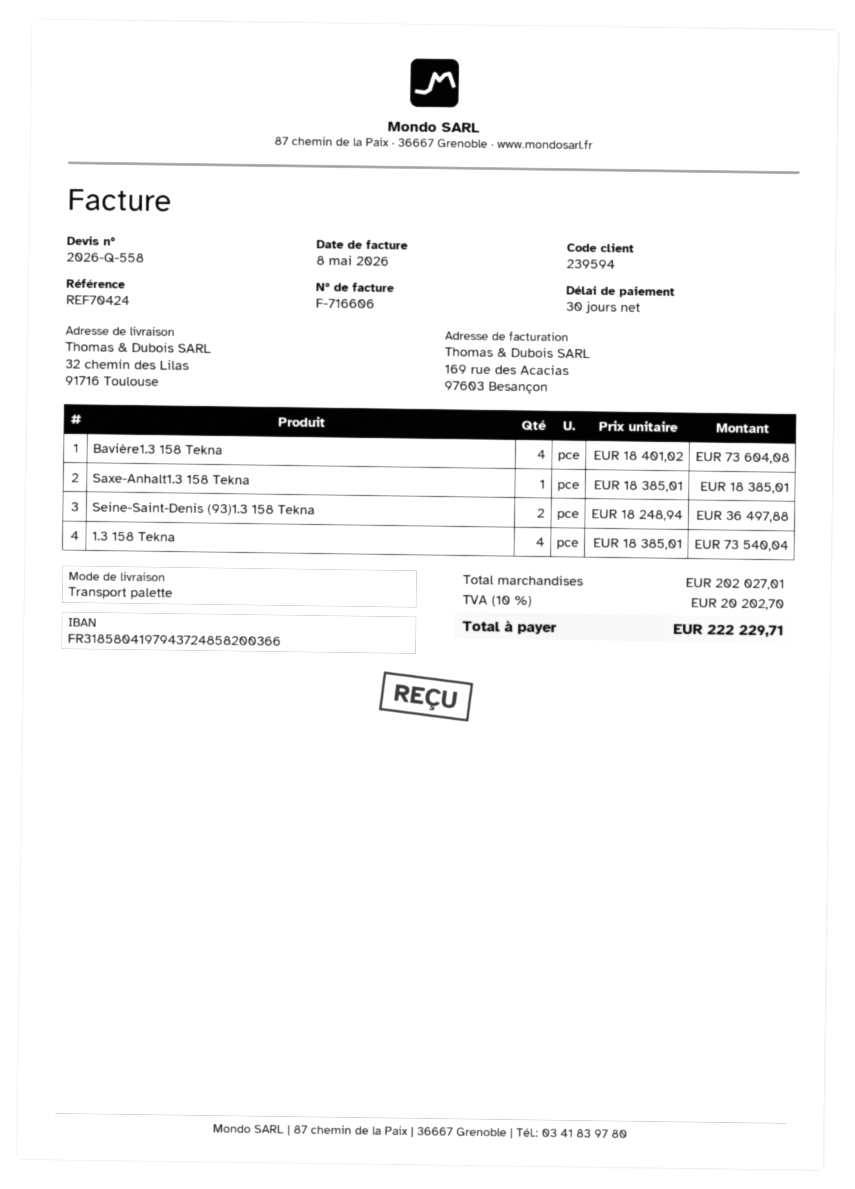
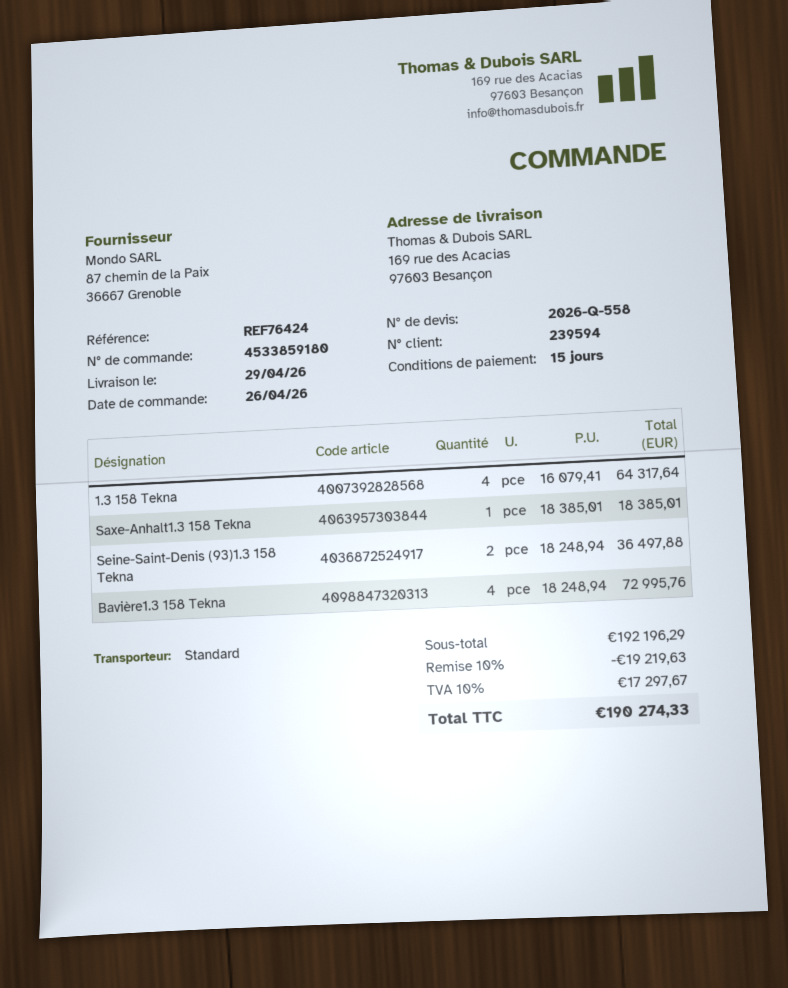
payment terms: 30 days -> 15 days
reference: REF70424 -> REF76424
shipping method: pallet freight -> standard
ship to: 32 chemin des Lilas, 91716 Toulouse -> 169 rue des Acacias, 97603 Besançon
Bavière1.3 158 Tekna: 4 x 18401.02 = 73604.08 -> 4 x 18248.94 = 72995.76
1.3 158 Tekna: 4 x 18385.01 = 73540.04 -> 4 x 16079.41 = 64317.64
subtotal: 202027.01 -> 192196.29
discount: none -> 10% = 19219.63
tax: 10% = 20202.70 -> 10% = 17297.67
total: 222229.71 -> 190274.33

